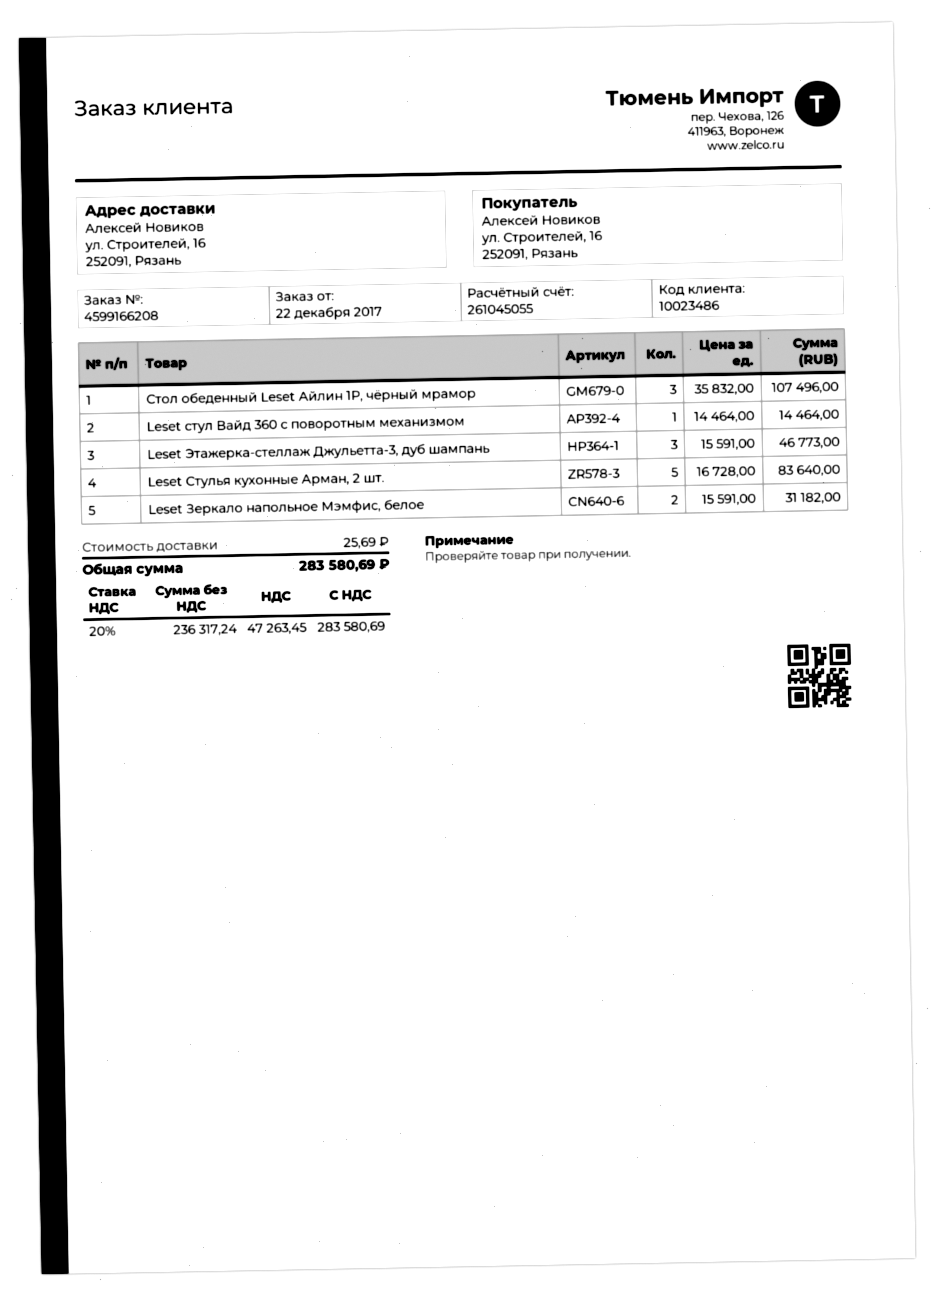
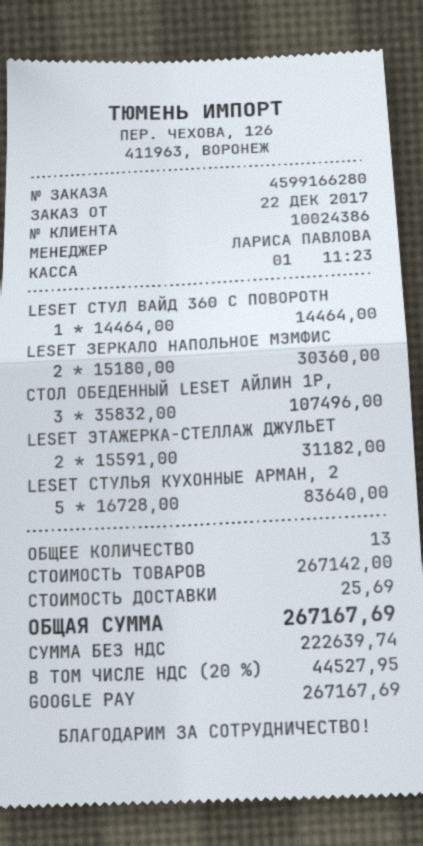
order number: 4599166208 -> 4599166280
customer number: 10023486 -> 10024386
Leset Этажерка-стеллаж Джульетта-3, дуб шампань: 3 x 15591.00 = 46773.00 -> 2 x 15591.00 = 31182.00
Leset Зеркало напольное Мэмфис, белое: 2 x 15591.00 = 31182.00 -> 2 x 15180.00 = 30360.00
net: 236317.24 -> 222639.74
tax: 20% = 47263.45 -> 20% = 44527.95
total: 283580.69 -> 267167.69

